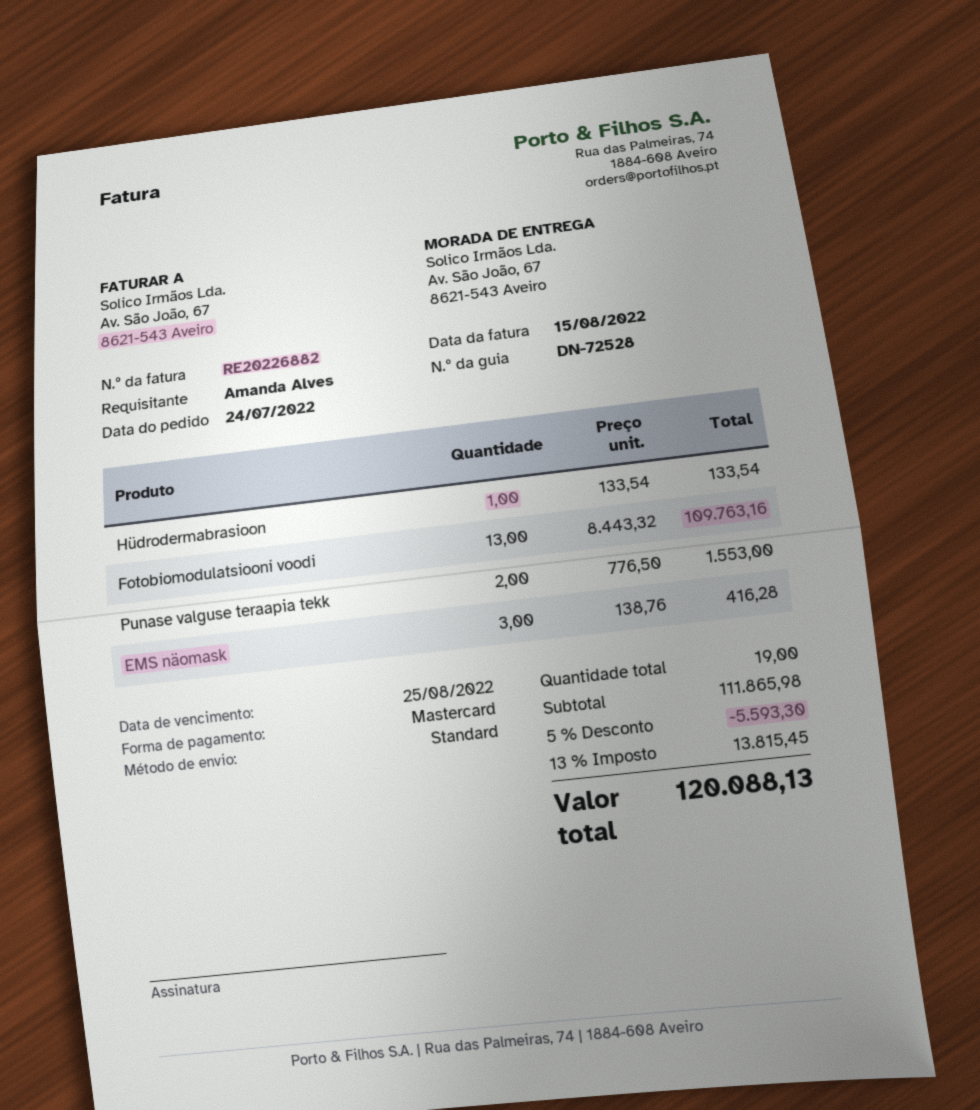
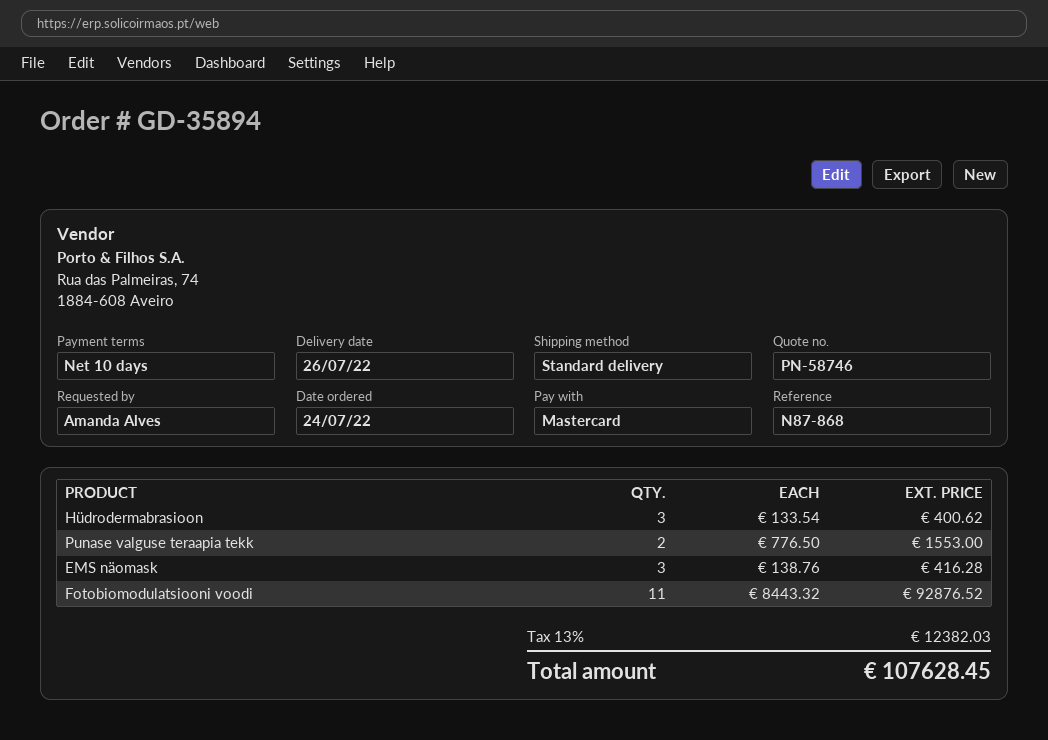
Hüdrodermabrasioon: 1 x 133.54 = 133.54 -> 3 x 133.54 = 400.62
Fotobiomodulatsiooni voodi: 13 x 8443.32 = 109763.16 -> 11 x 8443.32 = 92876.52
discount: 5% = 5593.30 -> none
tax: 13% = 13815.45 -> 13% = 12382.03
total: 120088.13 -> 107628.45

